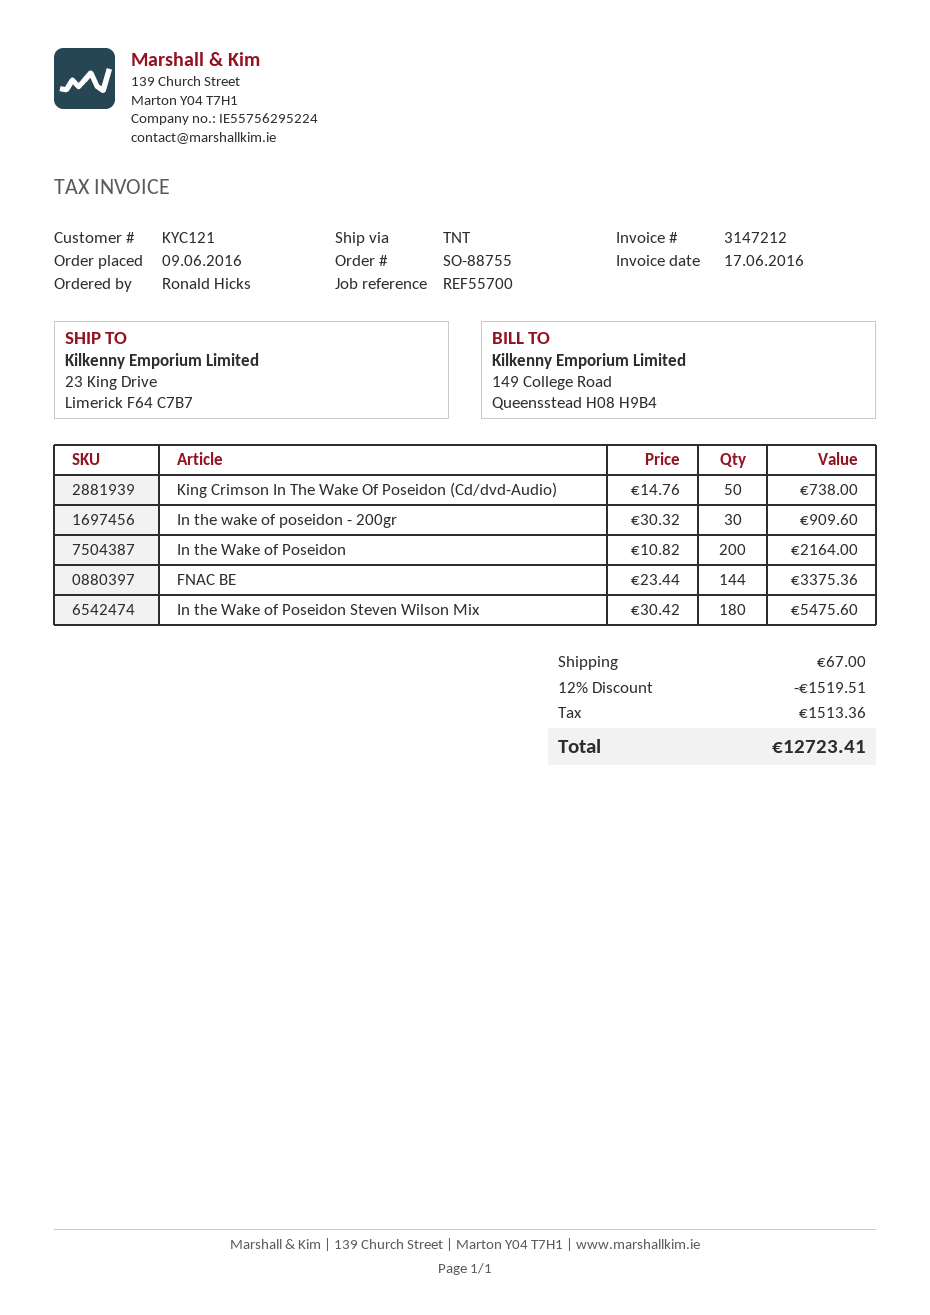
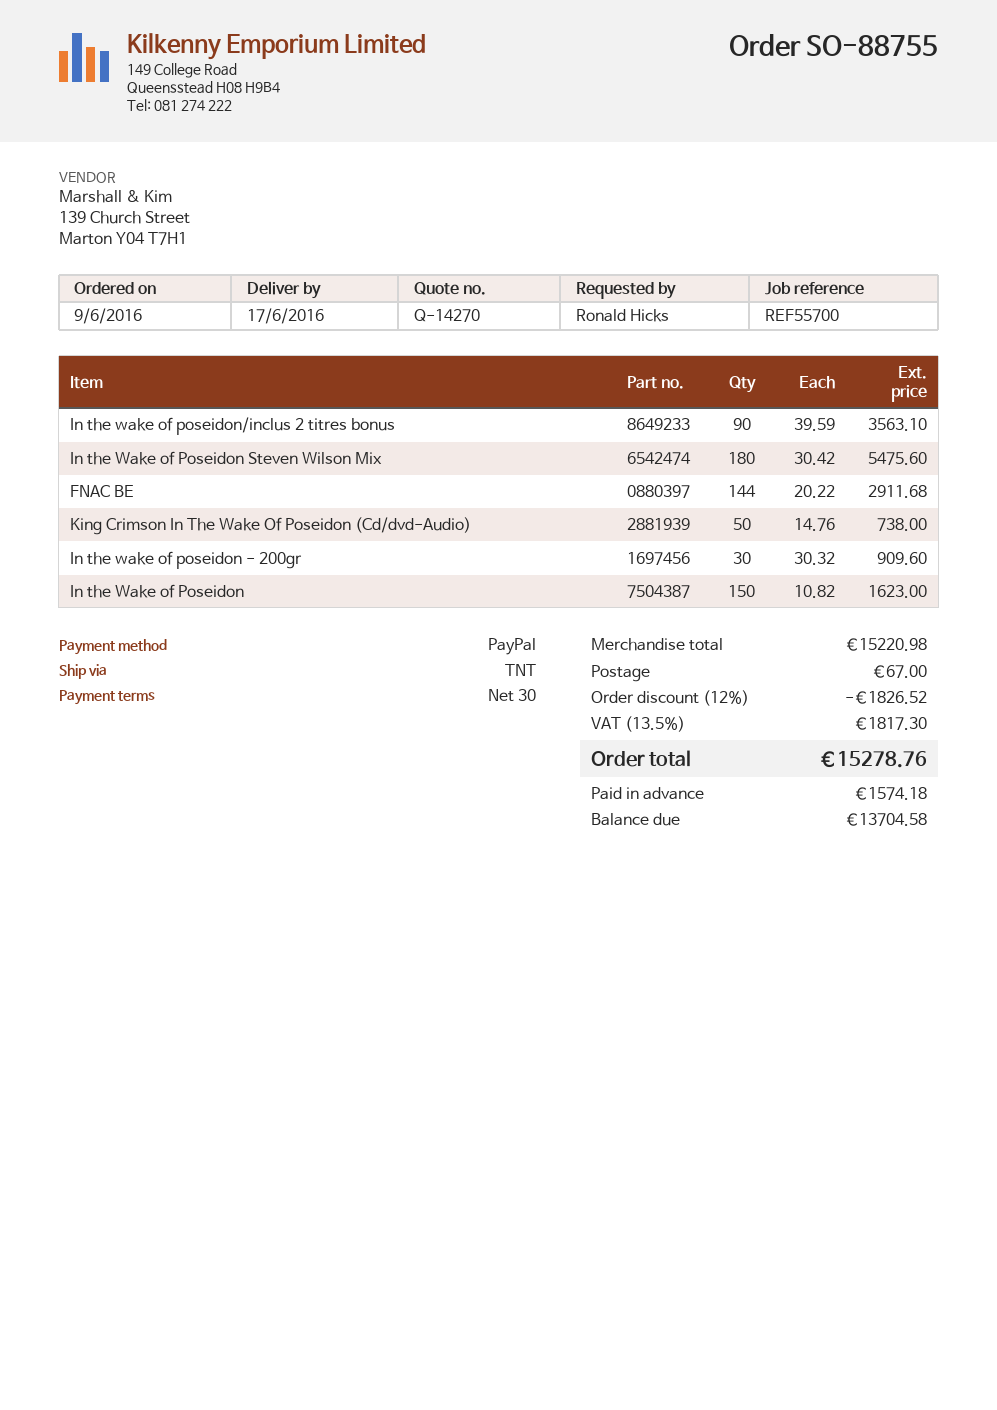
In the Wake of Poseidon: 200 x 10.82 = 2164.00 -> 150 x 10.82 = 1623.00
FNAC BE: 144 x 23.44 = 3375.36 -> 144 x 20.22 = 2911.68
In the wake of poseidon/inclus 2 titres bonus: none -> 90 x 39.59 = 3563.10
discount: 12% = 1519.51 -> 12% = 1826.52
tax: 1513.36 -> 1817.30
total: 12723.41 -> 15278.76

